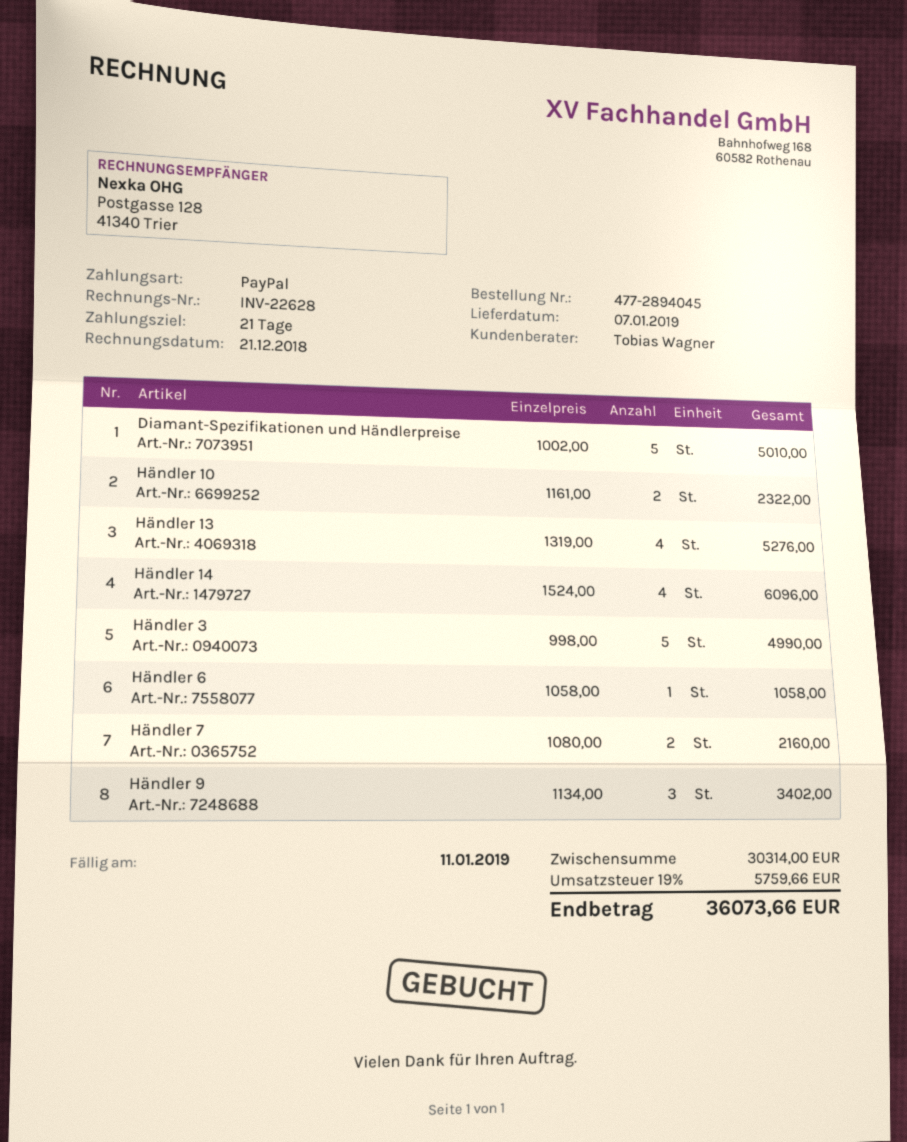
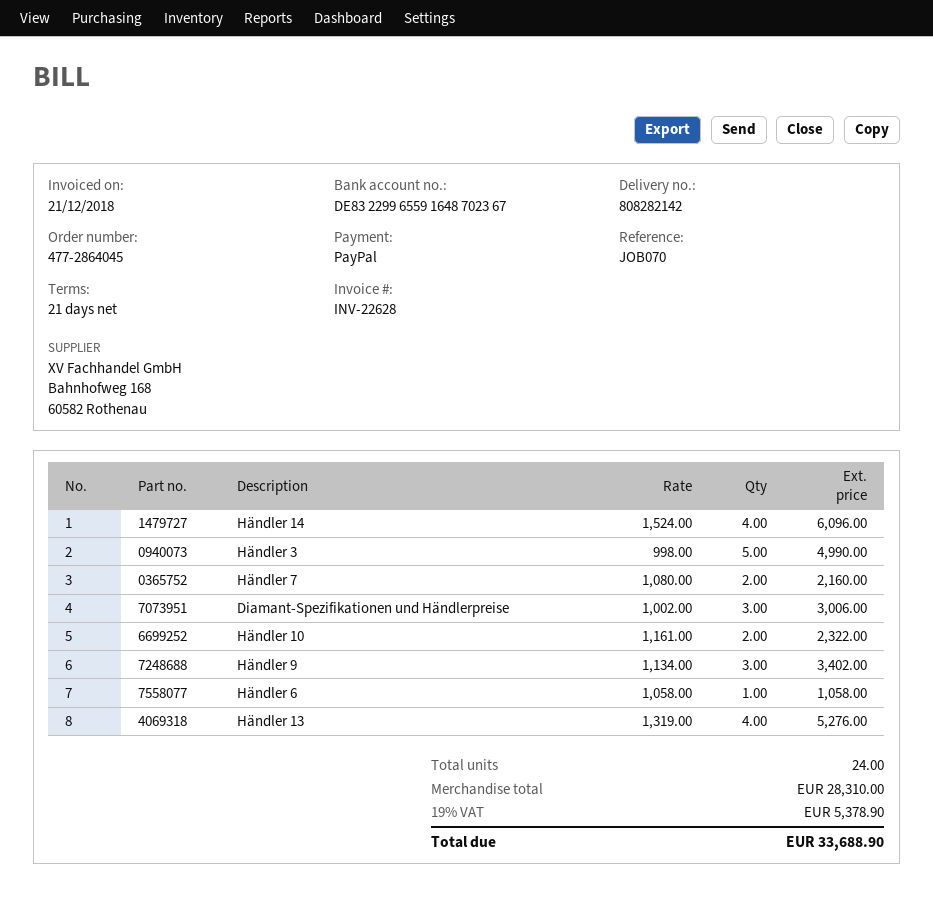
order number: 477-2894045 -> 477-2864045
Diamant-Spezifikationen und Händlerpreise: 5 x 1002.00 = 5010.00 -> 3 x 1002.00 = 3006.00
subtotal: 30314.00 -> 28310.00
tax: 19% = 5759.66 -> 19% = 5378.90
total: 36073.66 -> 33688.90

